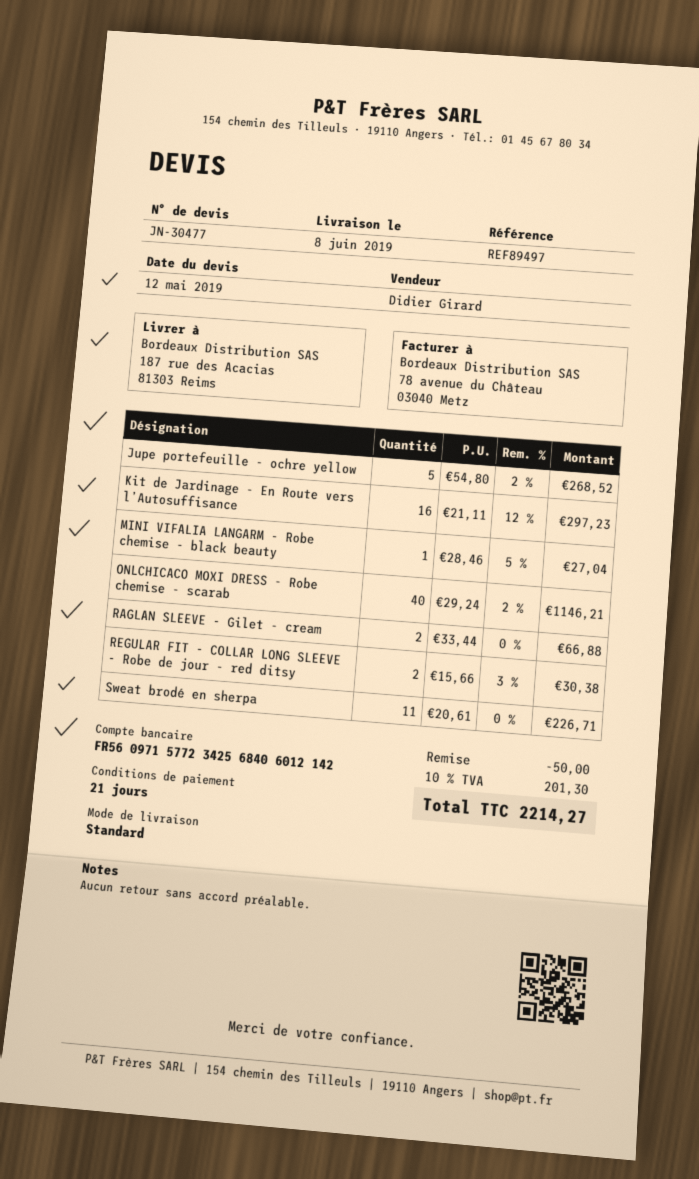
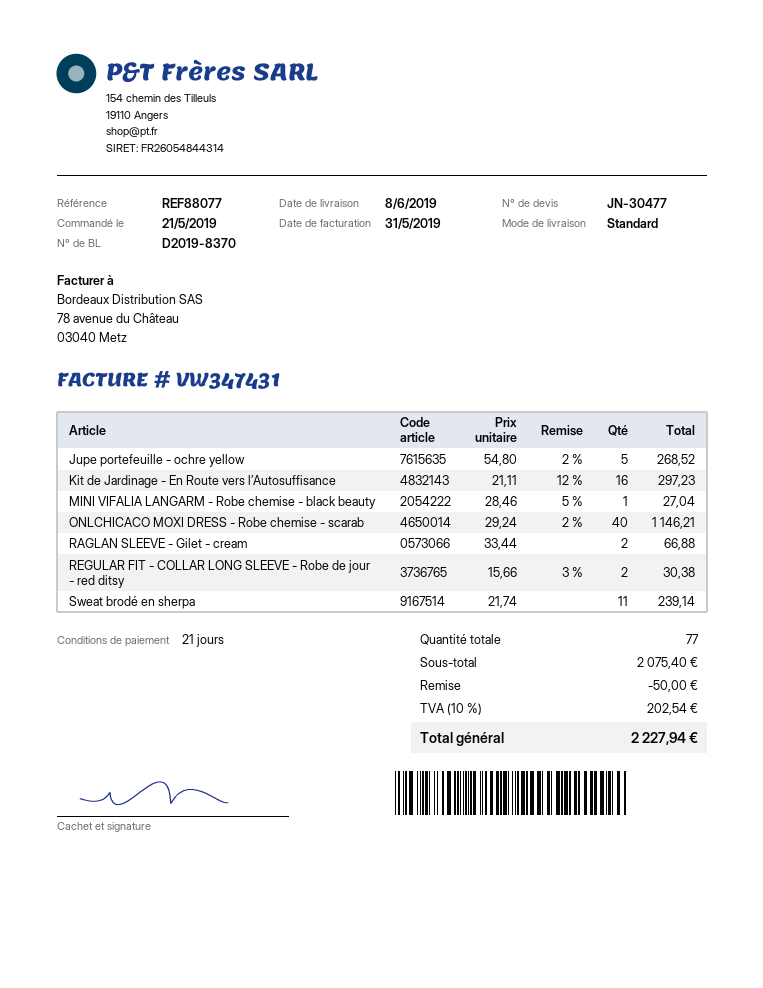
reference: REF89497 -> REF88077
Sweat brodé en sherpa: 11 x 20.61 = 226.71 -> 11 x 21.74 = 239.14
tax: 10% = 201.30 -> 10% = 202.54
total: 2214.27 -> 2227.94

